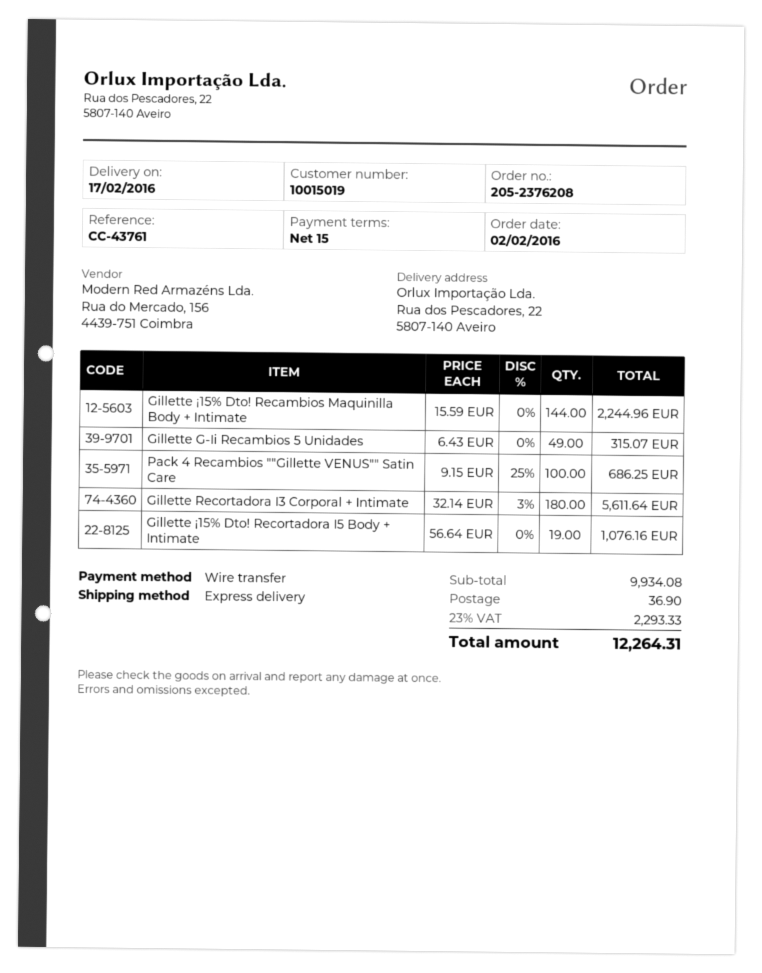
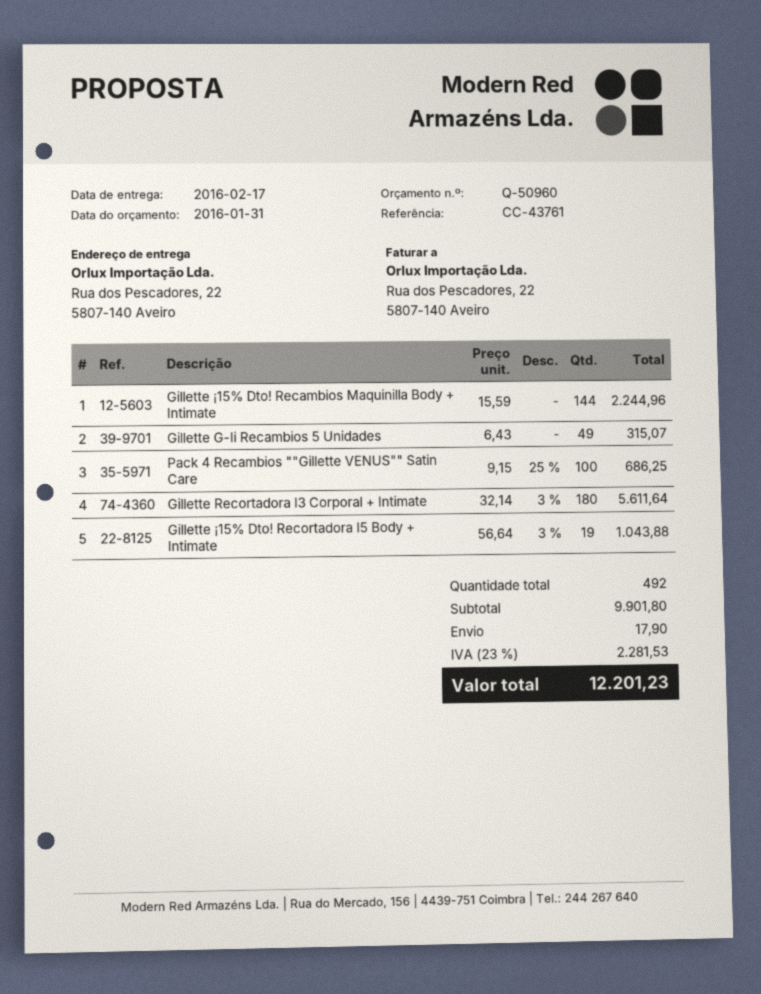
Gillette ¡15% Dto! Recortadora I5 Body + Intimate: 19 x 56.64 = 1076.16 -> 19 x 56.64 - 3% = 1043.88
subtotal: 9934.08 -> 9901.80
shipping: 36.90 -> 17.90
tax: 23% = 2293.33 -> 23% = 2281.53
total: 12264.31 -> 12201.23

